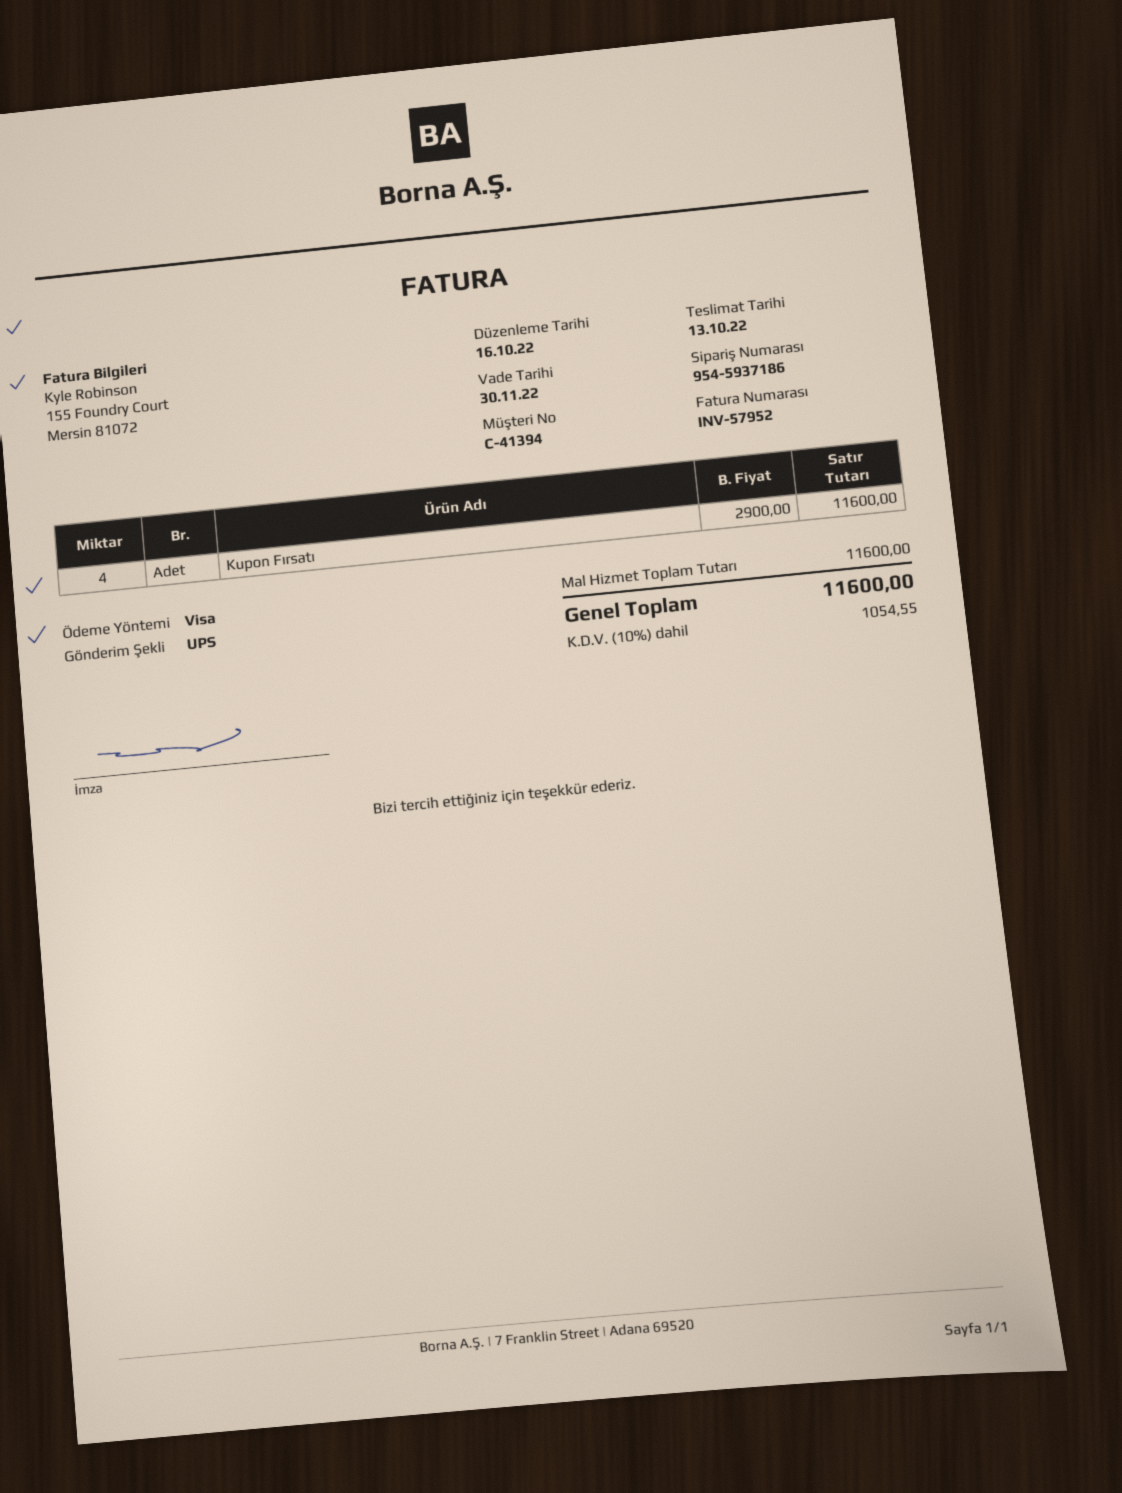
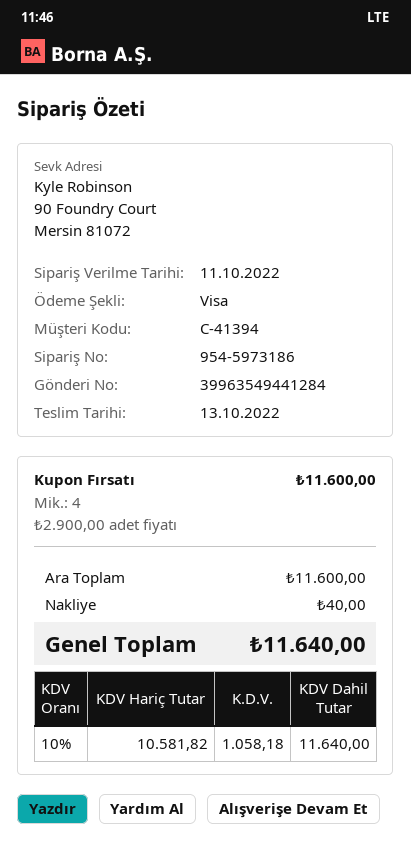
order number: 954-5937186 -> 954-5973186
shipping: none -> 40.00
tax: 10% = 1054.55 -> 10% = 1058.18
total: 11600.00 -> 11640.00

